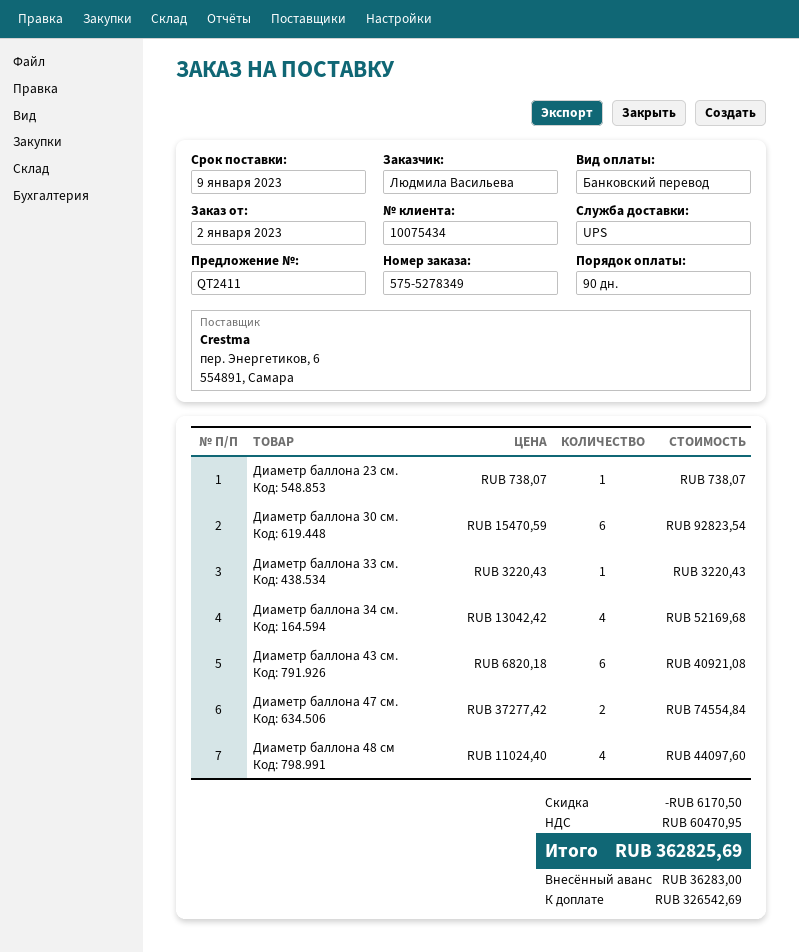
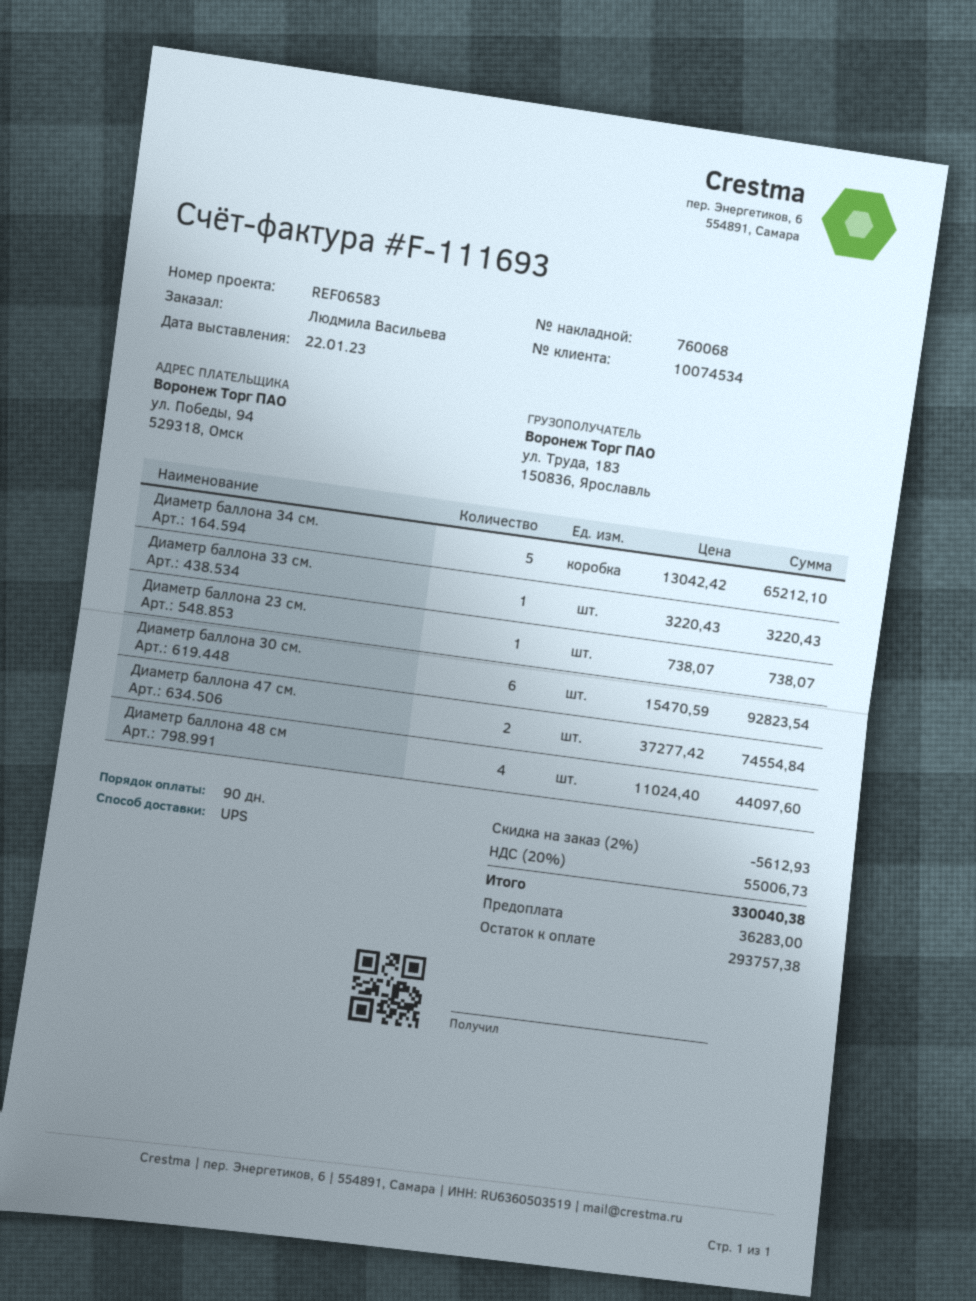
customer number: 10075434 -> 10074534
Диаметр баллона 34 см.: 4 x 13042.42 = 52169.68 -> 5 x 13042.42 = 65212.10
Диаметр баллона 43 см.: 6 x 6820.18 = 40921.08 -> none
discount: 6170.50 -> 5612.93
tax: 60470.95 -> 55006.73
total: 362825.69 -> 330040.38
balance: 326542.69 -> 293757.38

